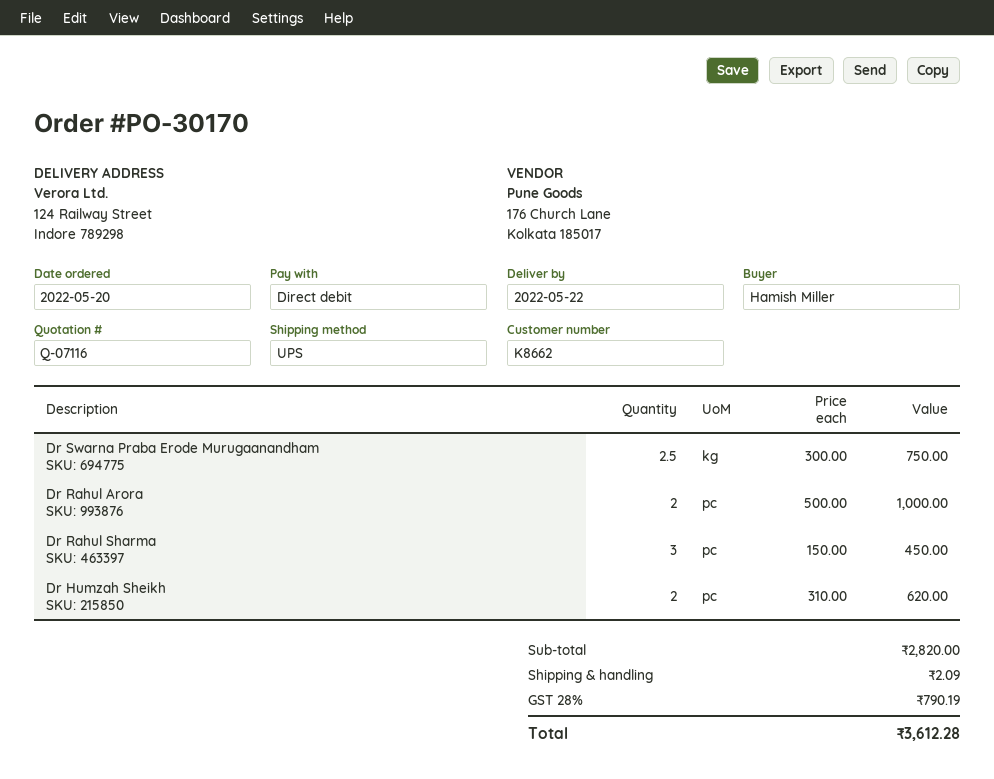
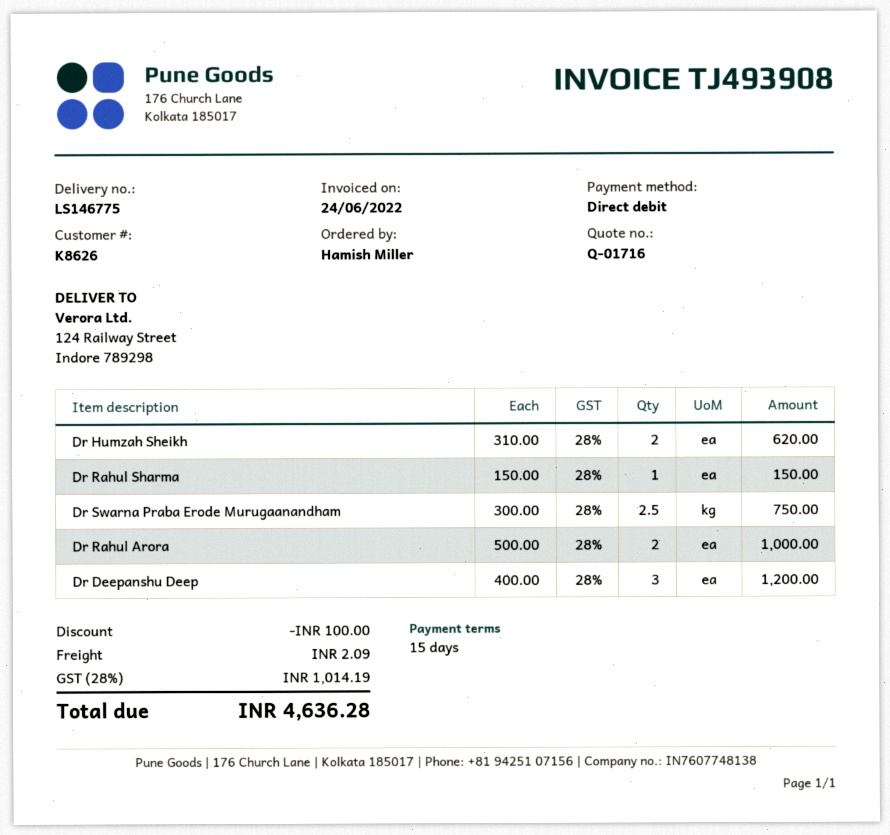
quote number: Q-07116 -> Q-01716
customer number: K8662 -> K8626
Dr Rahul Sharma: 3 x 150.00 = 450.00 -> 1 x 150.00 = 150.00
Dr Deepanshu Deep: none -> 3 x 400.00 = 1200.00
discount: none -> 100.00
tax: 28% = 790.19 -> 28% = 1014.19
total: 3612.28 -> 4636.28

